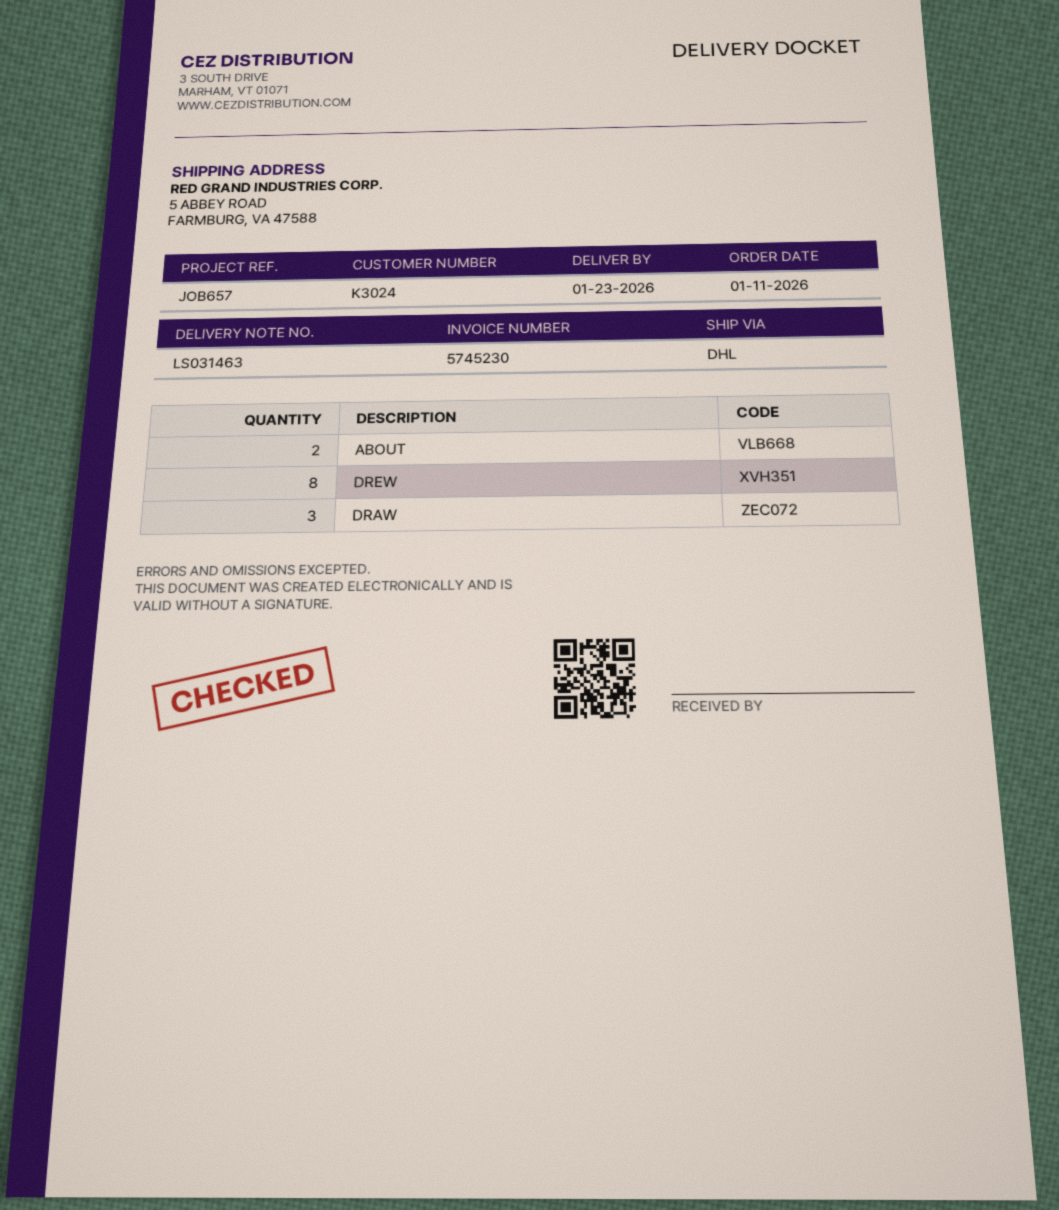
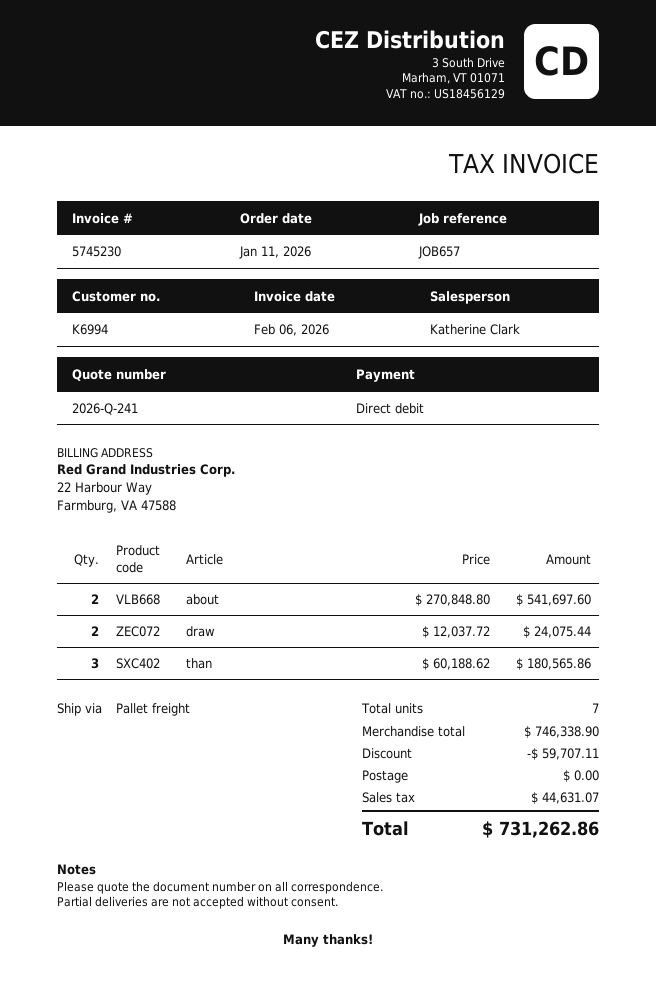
customer number: K3024 -> K6994
shipping method: DHL -> pallet freight
DREW: 8 -> none
DRAW: 3 -> 2
than: none -> 3

